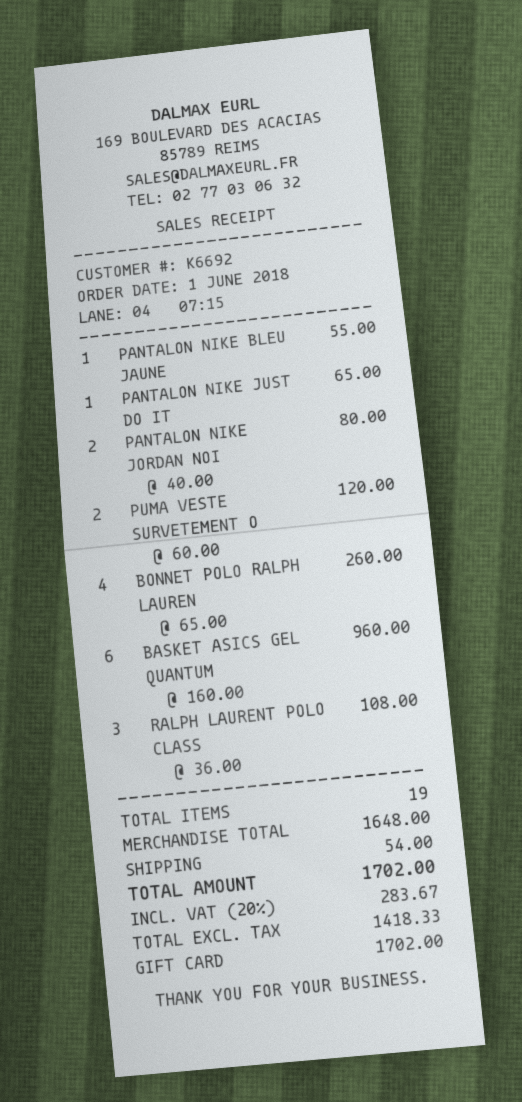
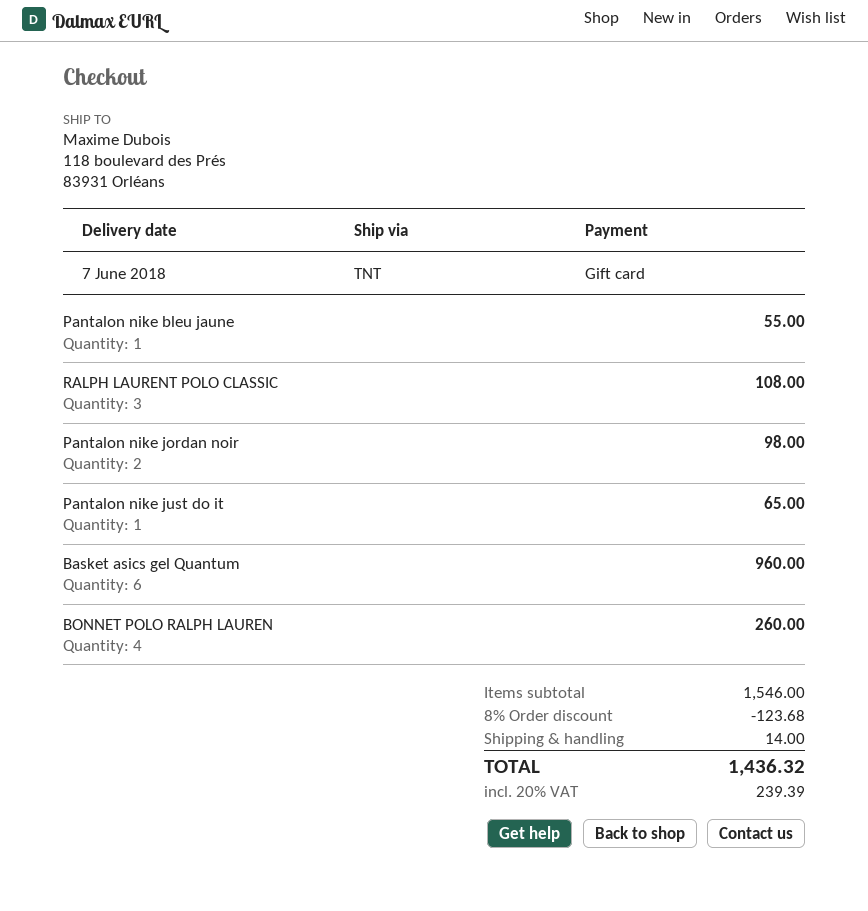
PANTALON NIKE JORDAN NOI: 2 for 80.00 -> 2 for 98.00
PUMA VESTE SURVETEMENT O: 2 for 120.00 -> none
subtotal: 1648.00 -> 1546.00
discount: none -> 8% = 123.68
shipping: 54.00 -> 14.00
tax: 20% = 283.67 -> 20% = 239.39
total: 1702.00 -> 1436.32

